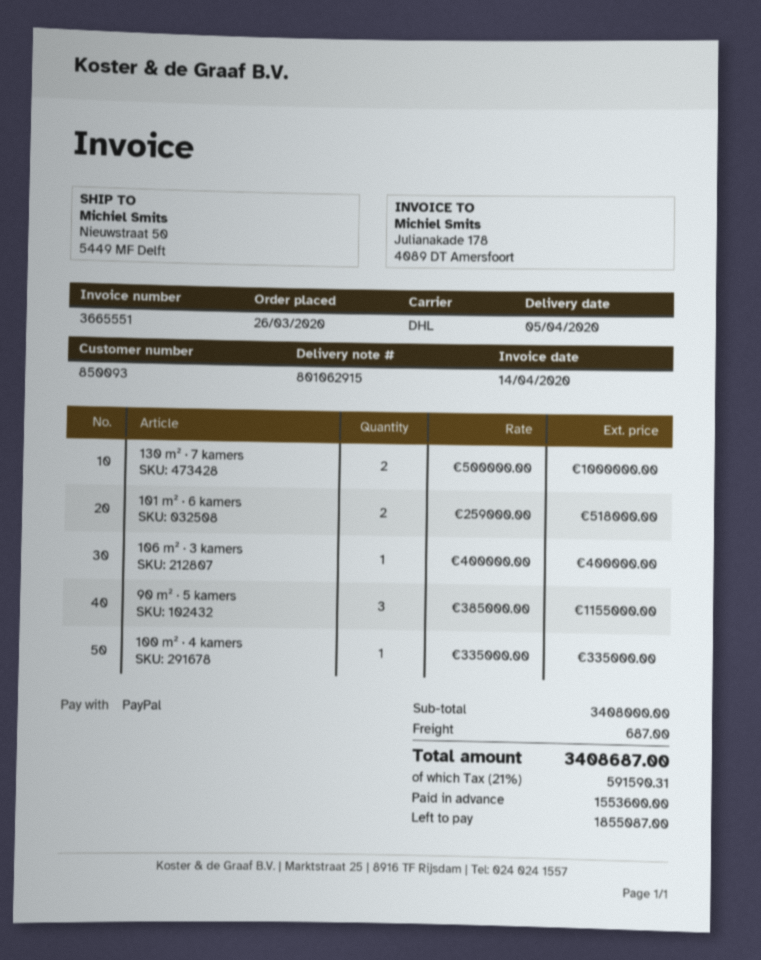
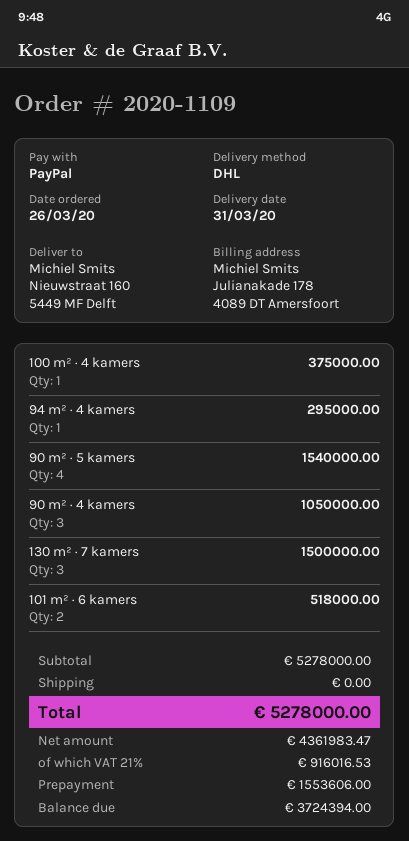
delivery date: 2020-04-05 -> 2020-03-31
ship to: Nieuwstraat 50, 5449 MF Delft -> Nieuwstraat 160, 5449 MF Delft
130 m² · 7 kamers: 2 for 1000000.00 -> 3 for 1500000.00
106 m² · 3 kamers: 1 for 400000.00 -> none
90 m² · 5 kamers: 3 for 1155000.00 -> 4 for 1540000.00
100 m² · 4 kamers: 1 for 335000.00 -> 1 for 375000.00
94 m² · 4 kamers: none -> 1 for 295000.00
90 m² · 4 kamers: none -> 3 for 1050000.00
subtotal: 3408000.00 -> 5278000.00
shipping: 687.00 -> 0.00
tax: 21% = 591590.31 -> 21% = 916016.53
total: 3408687.00 -> 5278000.00
deposit: 1553600.00 -> 1553606.00
balance: 1855087.00 -> 3724394.00

